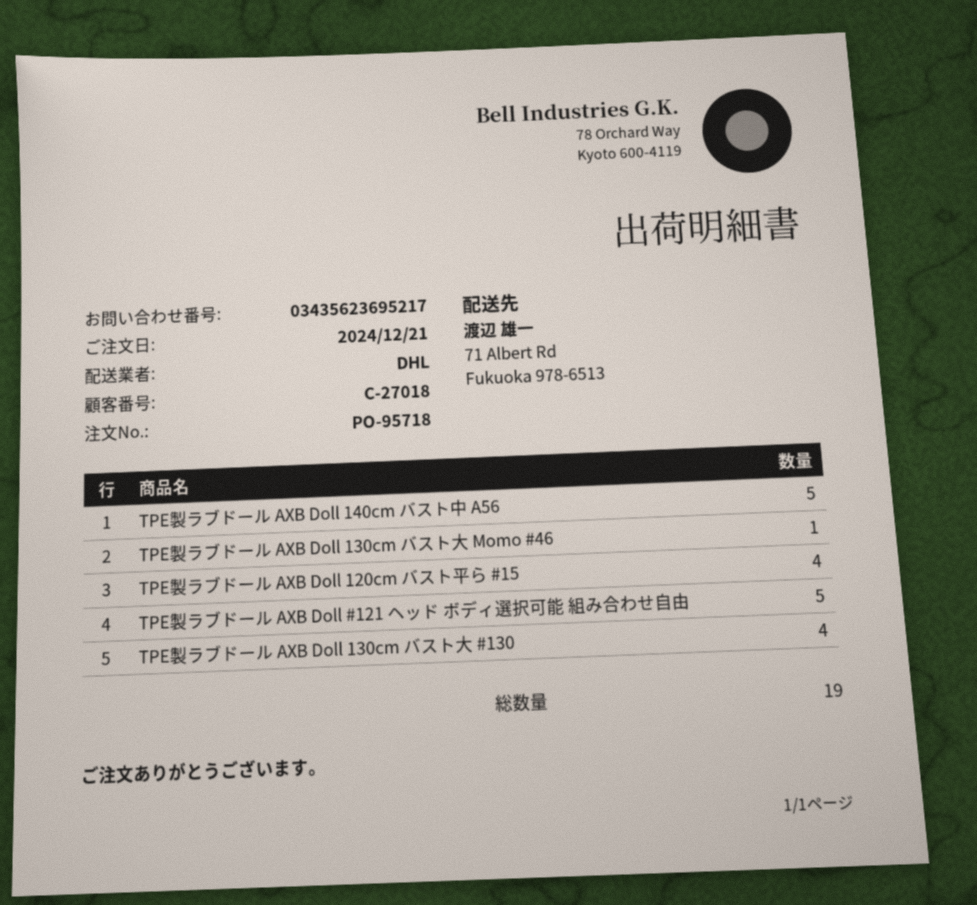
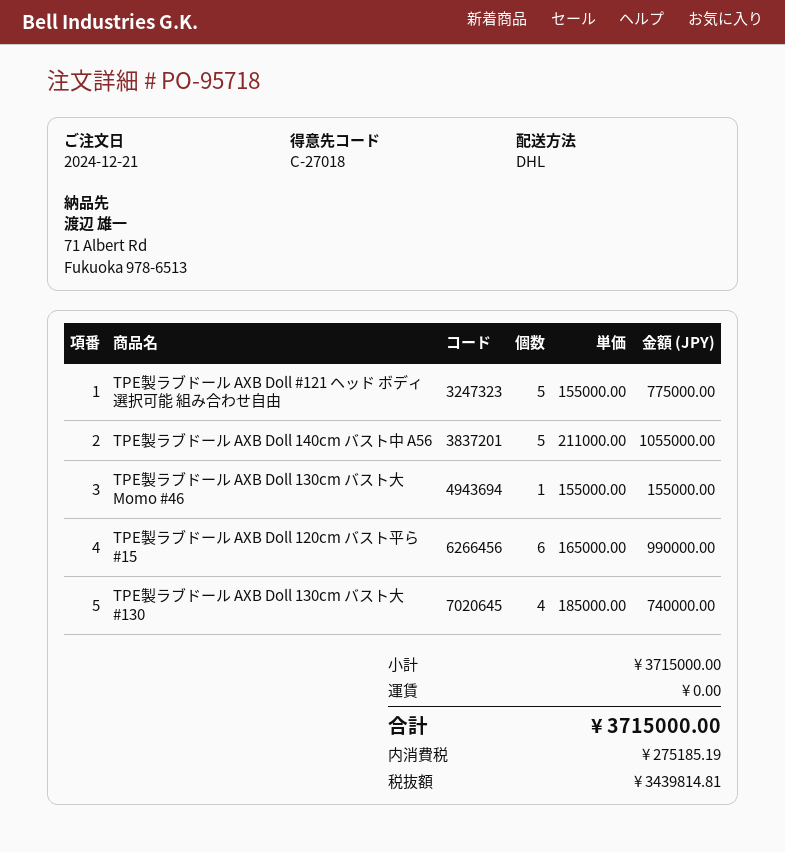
TPE製ラブドール AXB Doll 120cm バスト平ら #15: 4 -> 6

